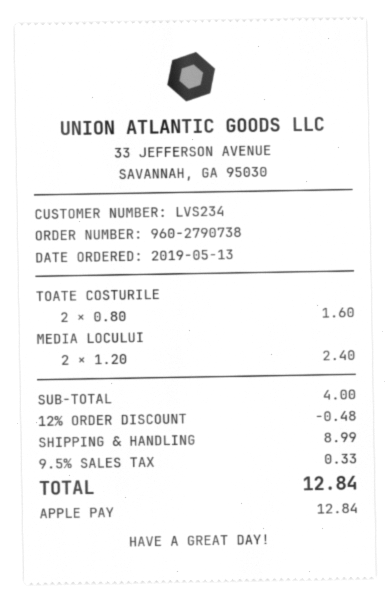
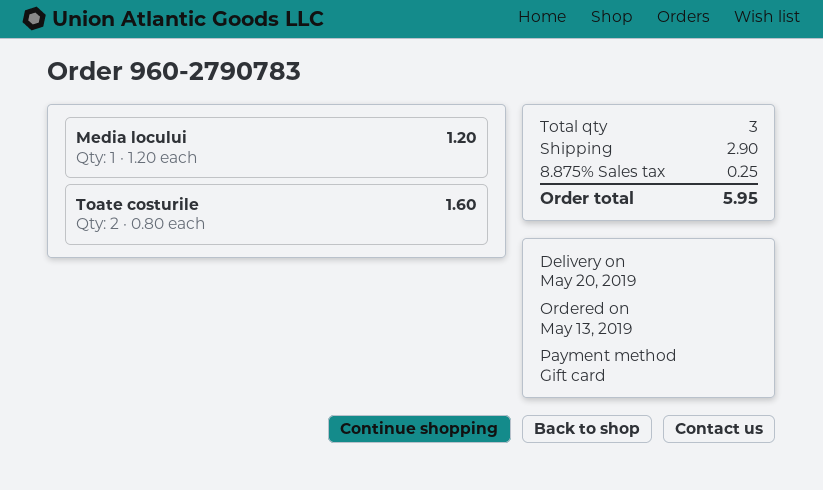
order number: 960-2790738 -> 960-2790783
payment method: Apple Pay -> gift card
MEDIA LOCULUI: 2 x 1.20 = 2.40 -> 1 x 1.20 = 1.20
discount: 12% = 0.48 -> none
shipping: 8.99 -> 2.90
tax: 9.5% = 0.33 -> 8.875% = 0.25
total: 12.84 -> 5.95

